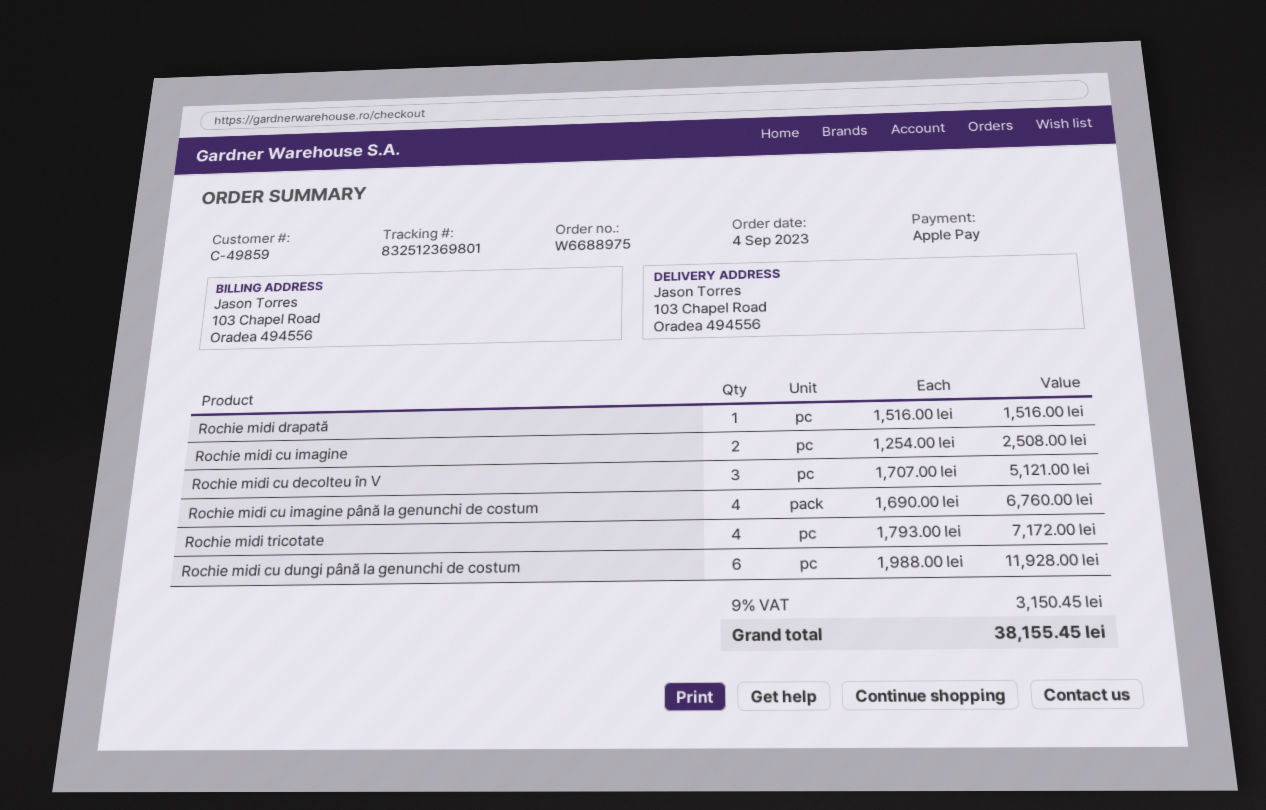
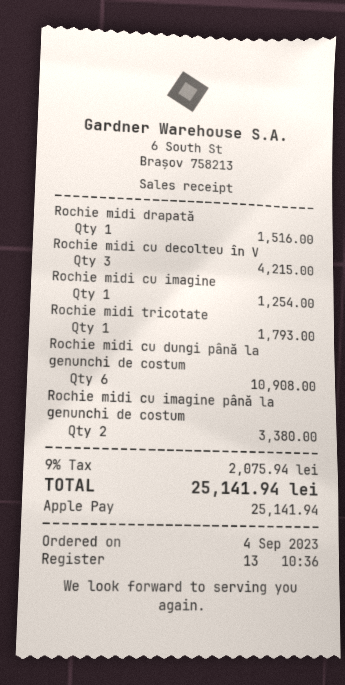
Rochie midi cu imagine: 2 for 2508.00 -> 1 for 1254.00
Rochie midi cu decolteu în V: 3 for 5121.00 -> 3 for 4215.00
Rochie midi cu imagine până la genunchi de costum: 4 for 6760.00 -> 2 for 3380.00
Rochie midi tricotate: 4 for 7172.00 -> 1 for 1793.00
Rochie midi cu dungi până la genunchi de costum: 6 for 11928.00 -> 6 for 10908.00
tax: 9% = 3150.45 -> 9% = 2075.94
total: 38155.45 -> 25141.94

